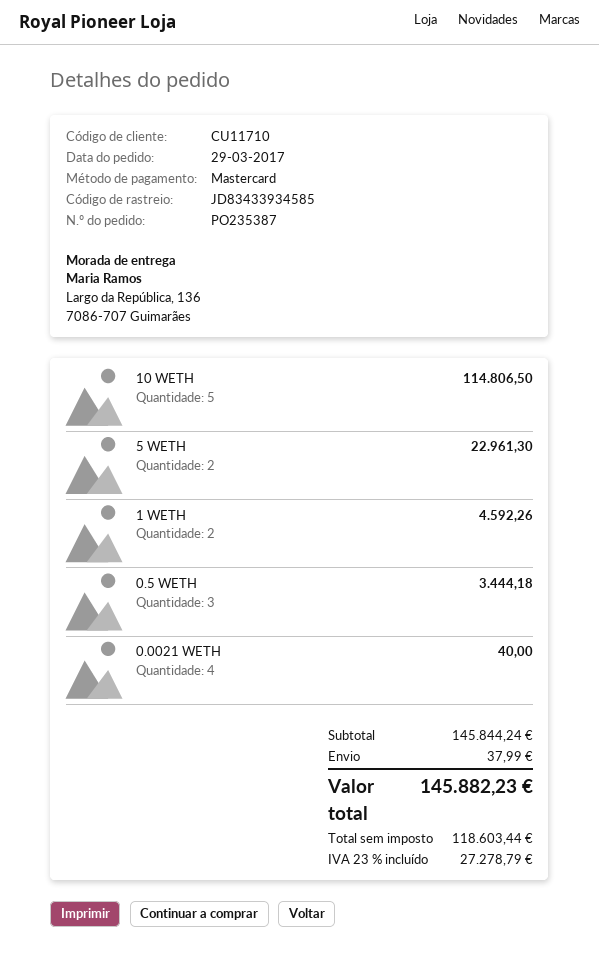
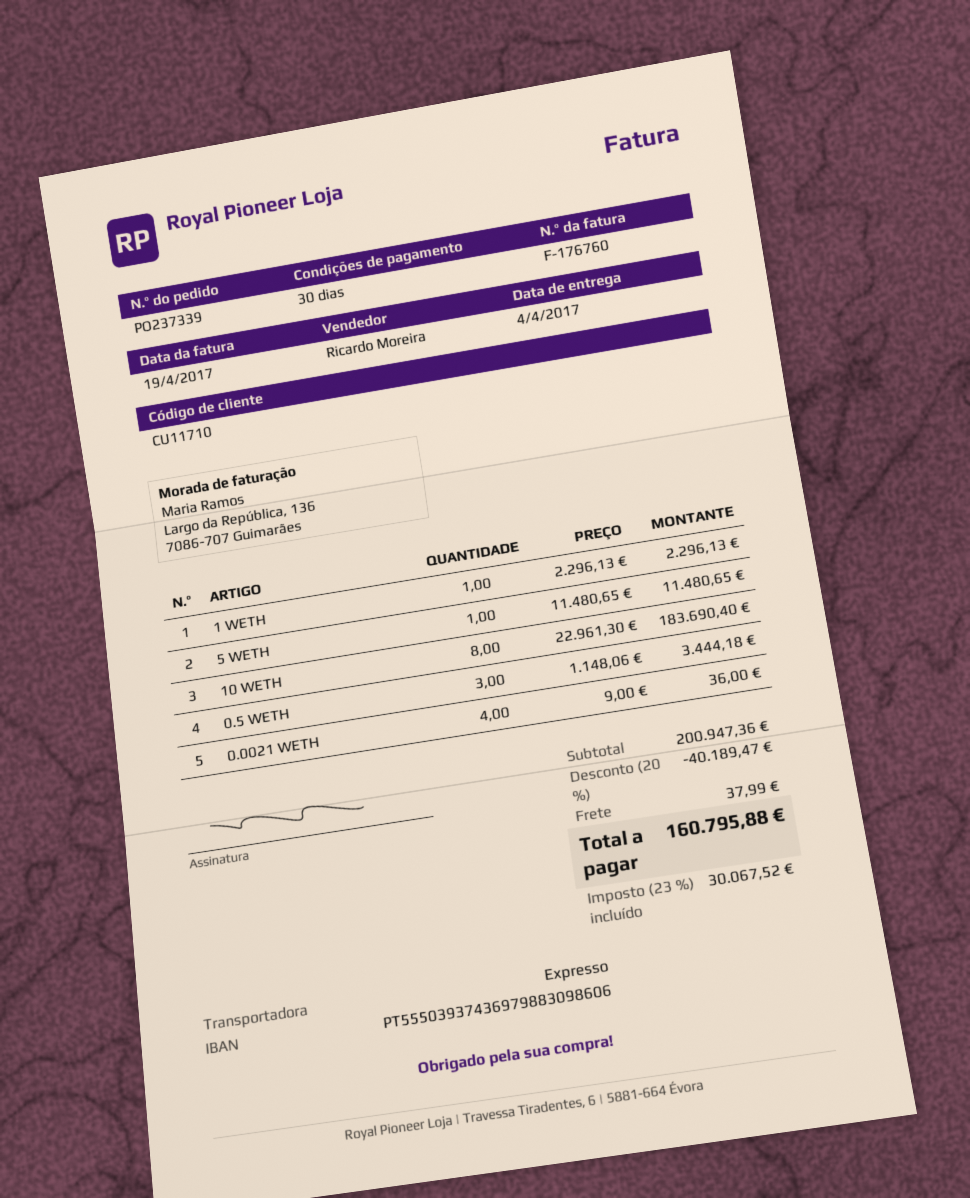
order number: PO235387 -> PO237339
10 WETH: 5 for 114806.50 -> 8 for 183690.40
5 WETH: 2 for 22961.30 -> 1 for 11480.65
1 WETH: 2 for 4592.26 -> 1 for 2296.13
0.0021 WETH: 4 for 40.00 -> 4 for 36.00
subtotal: 145844.24 -> 200947.36
discount: none -> 20% = 40189.47
tax: 23% = 27278.79 -> 23% = 30067.52
total: 145882.23 -> 160795.88

